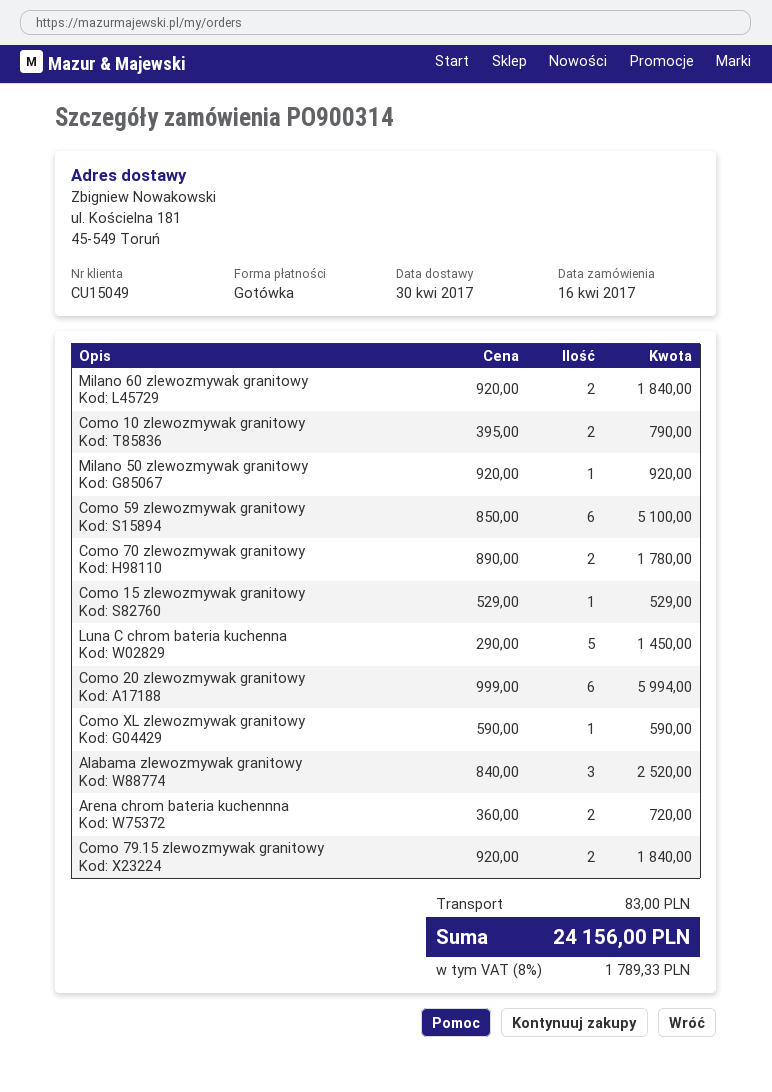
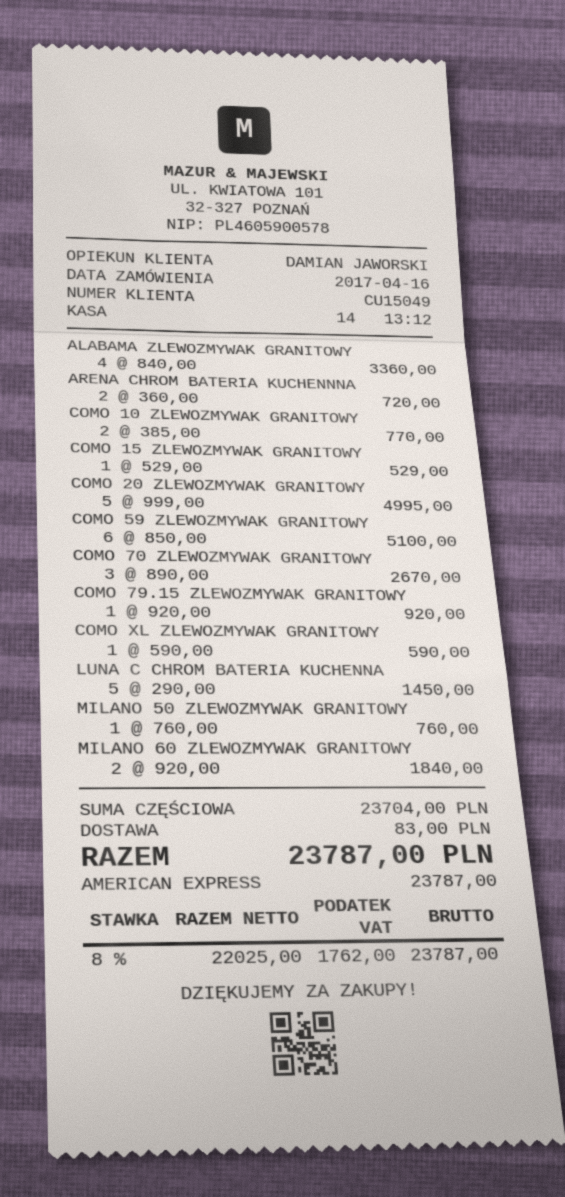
payment method: cash -> American Express
Como 10 zlewozmywak granitowy: 2 x 395.00 = 790.00 -> 2 x 385.00 = 770.00
Milano 50 zlewozmywak granitowy: 1 x 920.00 = 920.00 -> 1 x 760.00 = 760.00
Como 70 zlewozmywak granitowy: 2 x 890.00 = 1780.00 -> 3 x 890.00 = 2670.00
Como 20 zlewozmywak granitowy: 6 x 999.00 = 5994.00 -> 5 x 999.00 = 4995.00
Alabama zlewozmywak granitowy: 3 x 840.00 = 2520.00 -> 4 x 840.00 = 3360.00
Como 79.15 zlewozmywak granitowy: 2 x 920.00 = 1840.00 -> 1 x 920.00 = 920.00
tax: 8% = 1789.33 -> 8% = 1762.00
total: 24156.00 -> 23787.00

